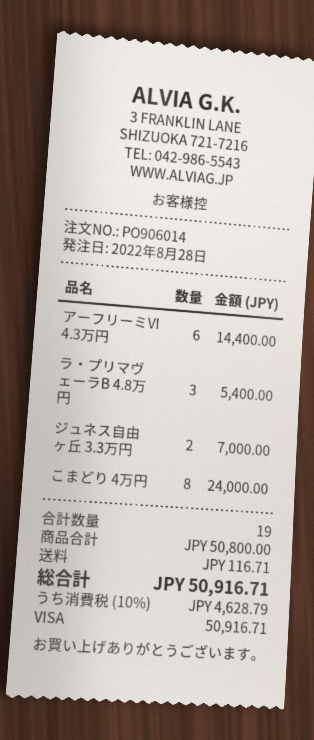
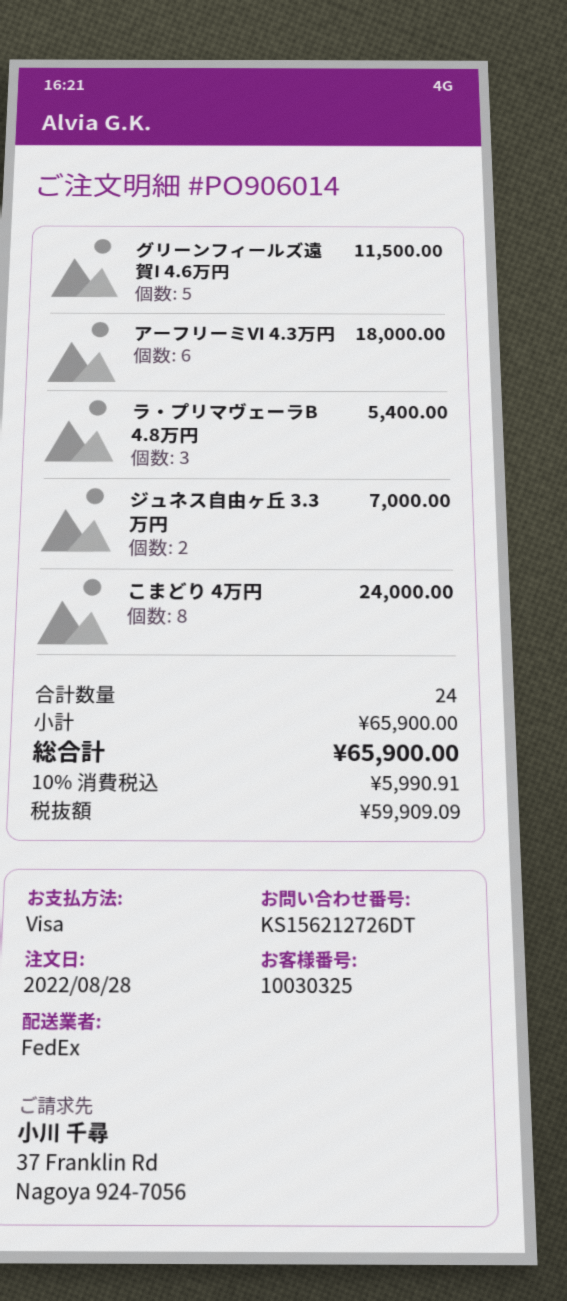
アーフリーミVI 4.3万円: 6 for 14400.00 -> 6 for 18000.00
グリーンフィールズ遠賀I 4.6万円: none -> 5 for 11500.00
total quantity: 19 -> 24
subtotal: 50800.00 -> 65900.00
shipping: 116.71 -> none
tax: 10% = 4628.79 -> 10% = 5990.91
total: 50916.71 -> 65900.00

